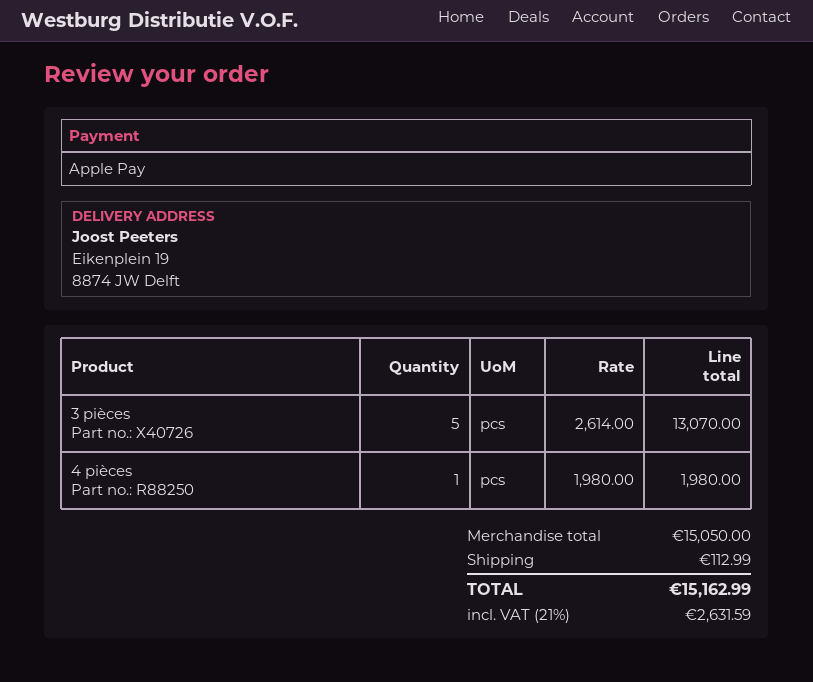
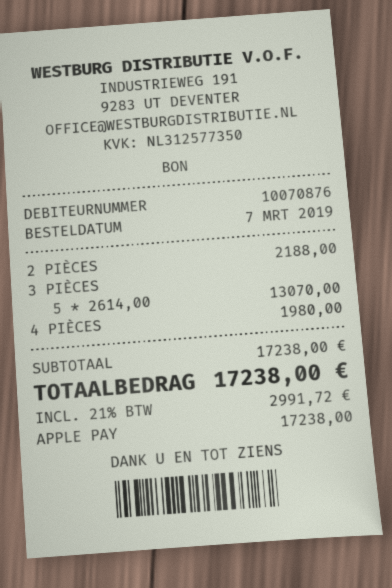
2 PIÈCES: none -> 1 x 2188.00 = 2188.00
subtotal: 15050.00 -> 17238.00
shipping: 112.99 -> none
tax: 21% = 2631.59 -> 21% = 2991.72
total: 15162.99 -> 17238.00

